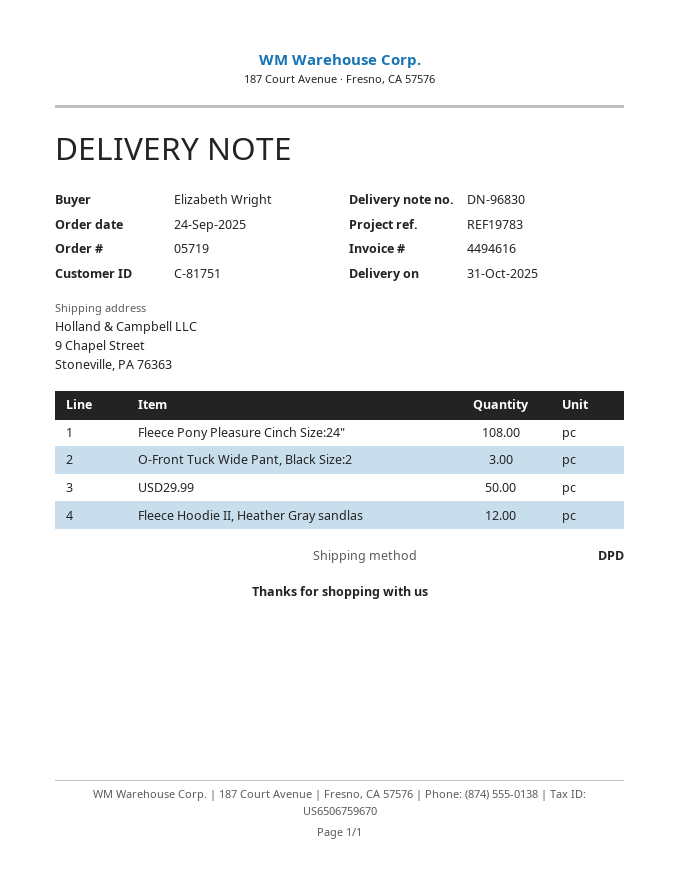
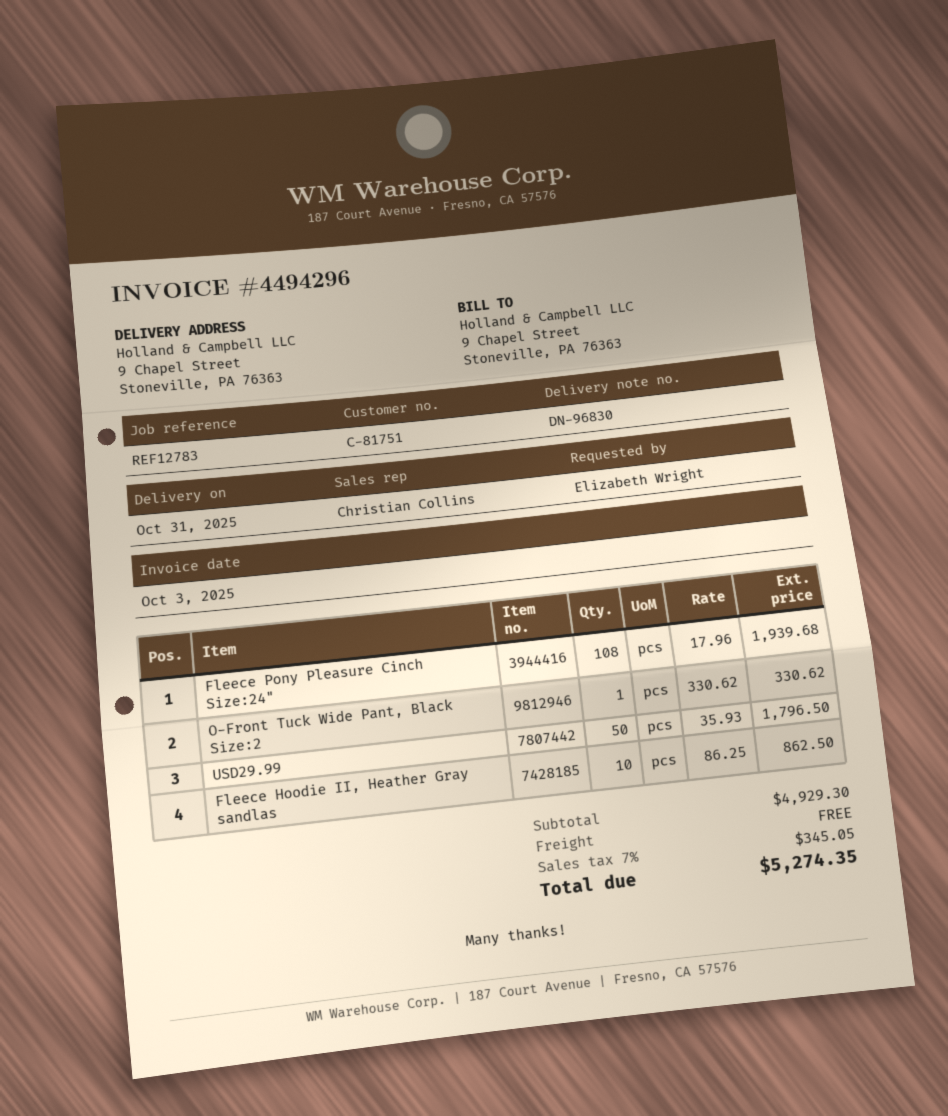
invoice number: 4494616 -> 4494296
reference: REF19783 -> REF12783
O-Front Tuck Wide Pant, Black Size:2: 3 -> 1
Fleece Hoodie II, Heather Gray sandlas: 12 -> 10

